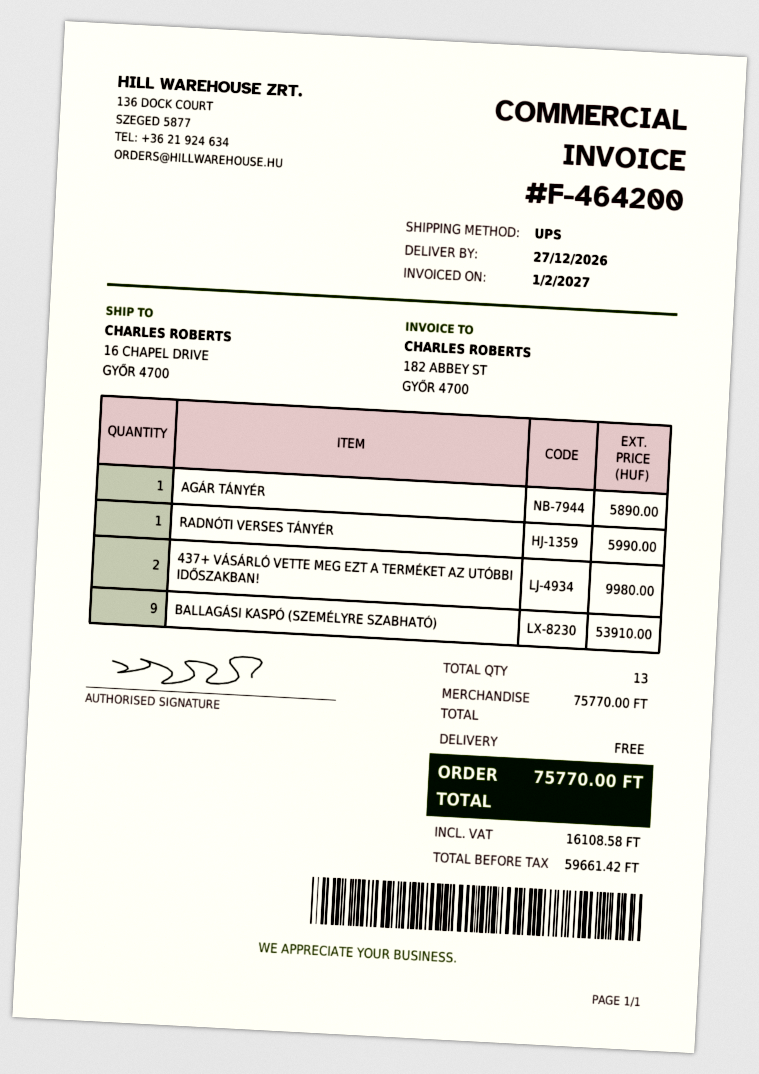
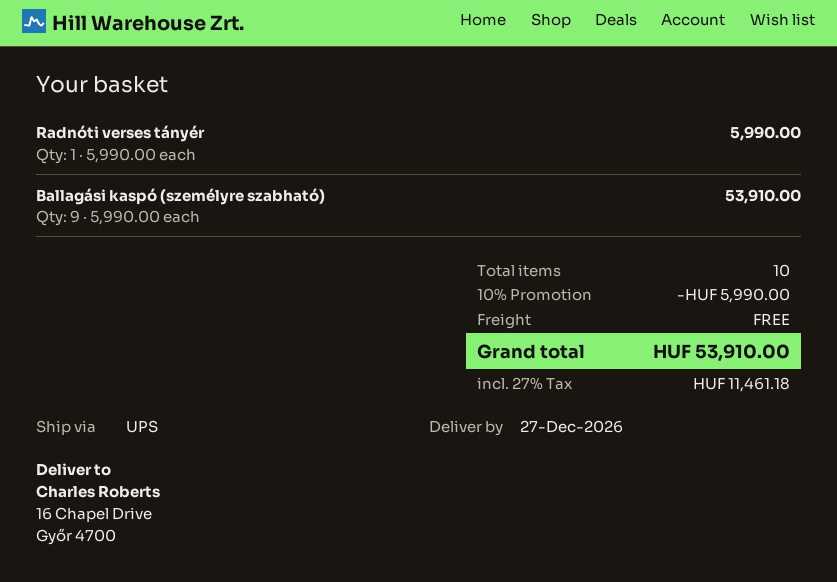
AGÁR TÁNYÉR: 1 for 5890.00 -> none
437+ VÁSÁRLÓ VETTE MEG EZT A TERMÉKET AZ UTÓBBI IDŐSZAKBAN!: 2 for 9980.00 -> none
total quantity: 13 -> 10
discount: none -> 10% = 5990.00
tax: 16108.58 -> 11461.18
total: 75770.00 -> 53910.00

